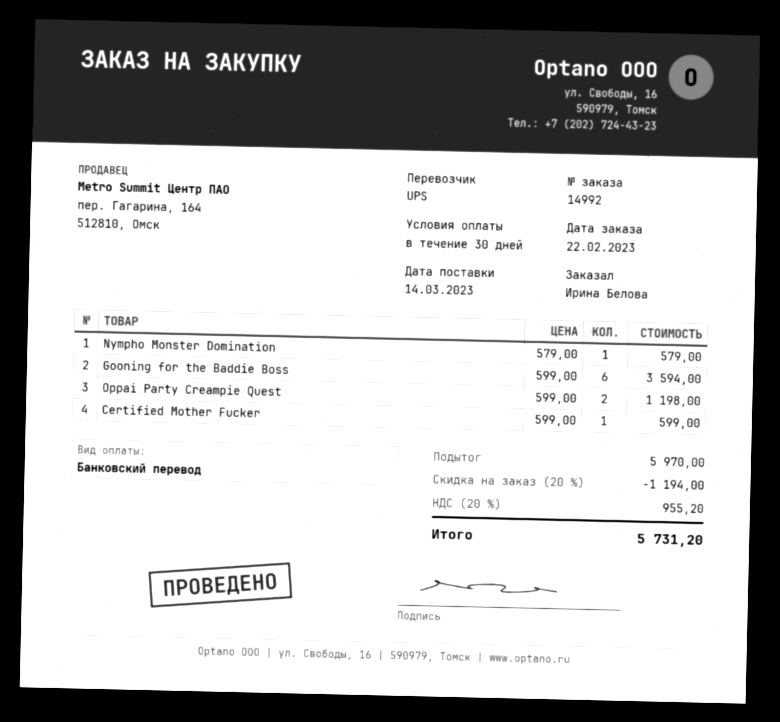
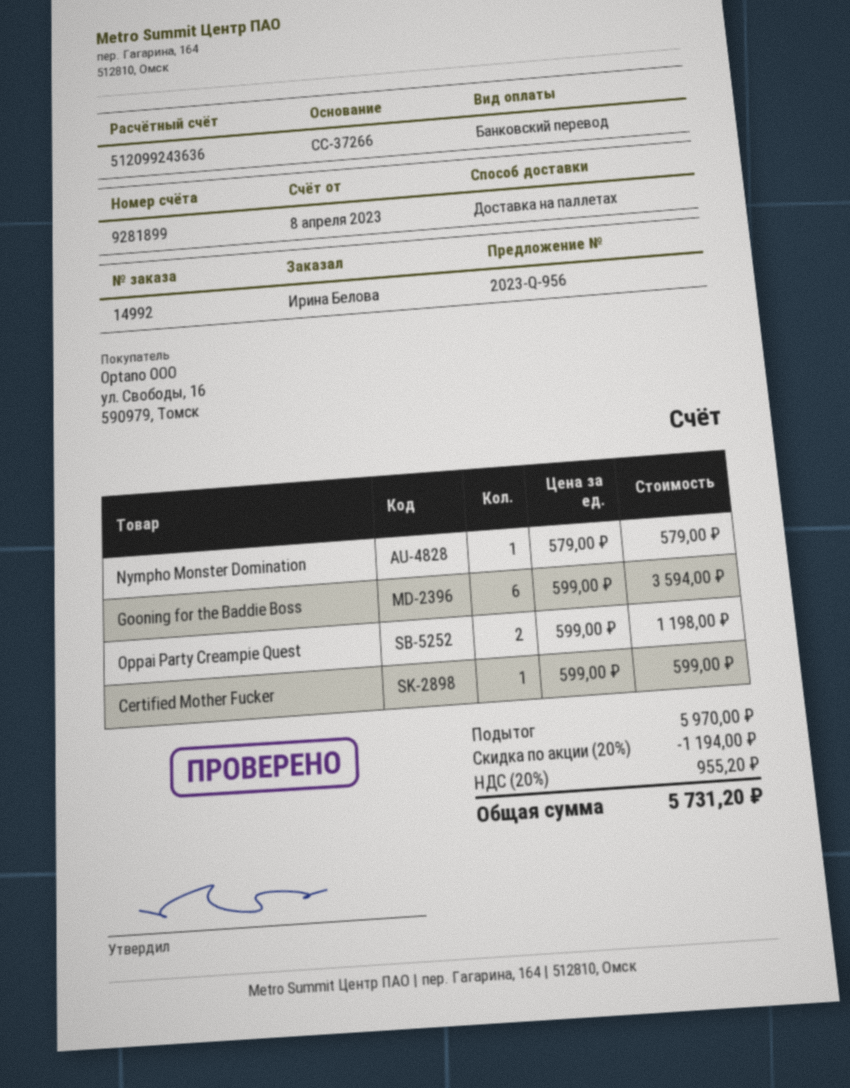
shipping method: UPS -> pallet freight

